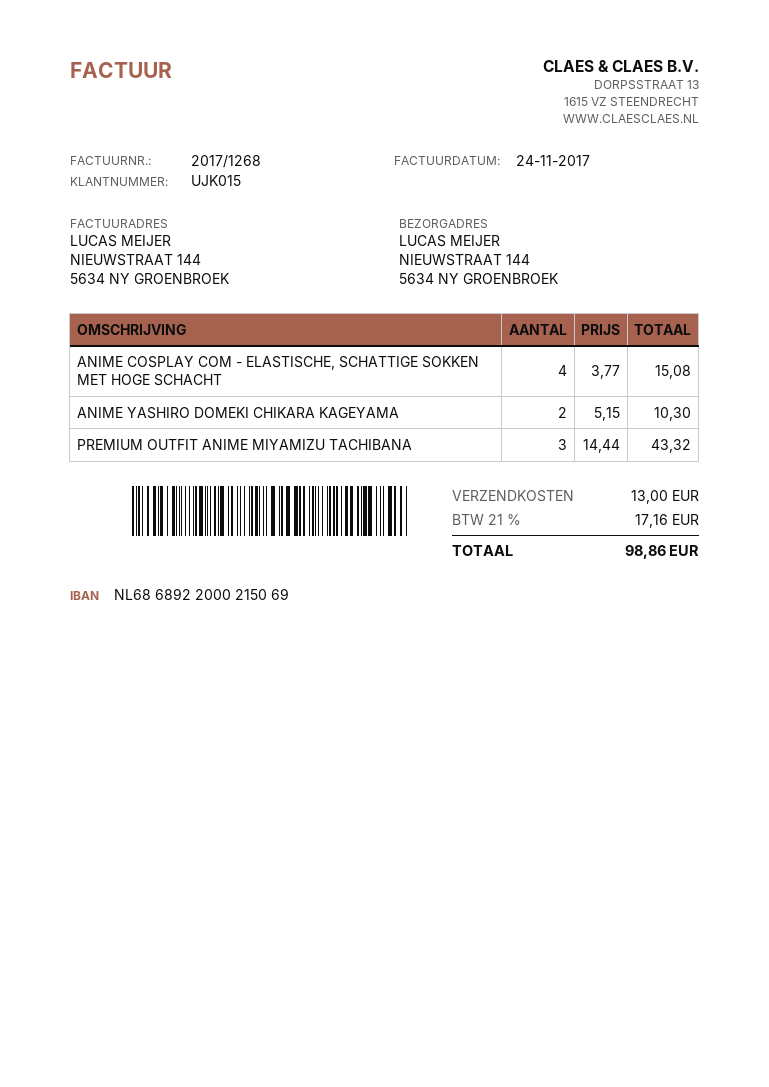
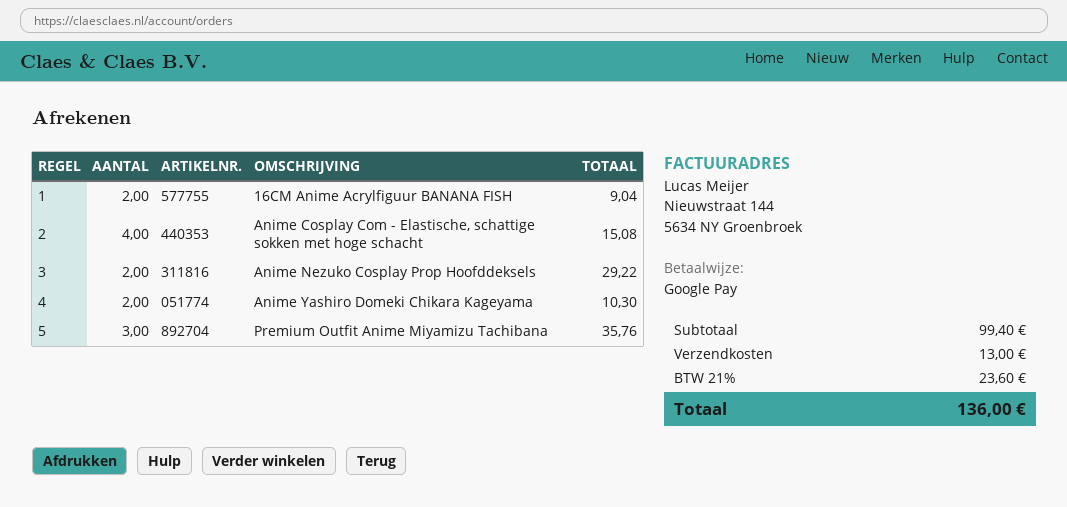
PREMIUM OUTFIT ANIME MIYAMIZU TACHIBANA: 3 for 43.32 -> 3 for 35.76
16CM Anime Acrylfiguur BANANA FISH: none -> 2 for 9.04
Anime Nezuko Cosplay Prop Hoofddeksels: none -> 2 for 29.22
tax: 21% = 17.16 -> 21% = 23.60
total: 98.86 -> 136.00

